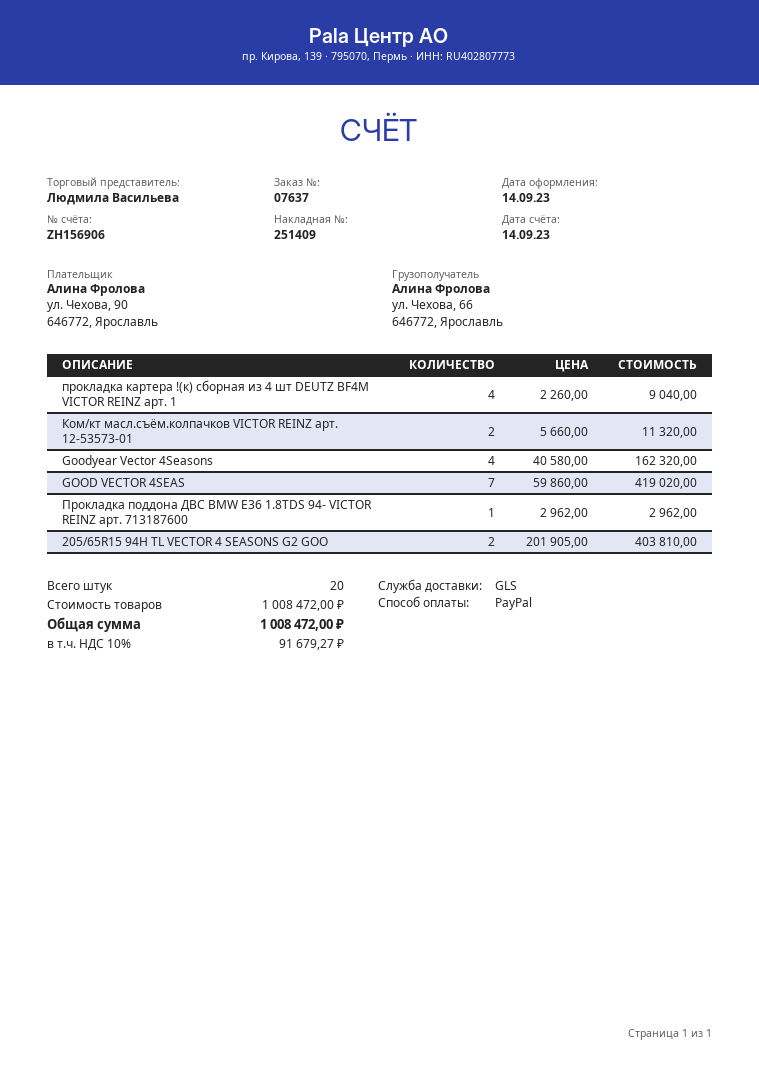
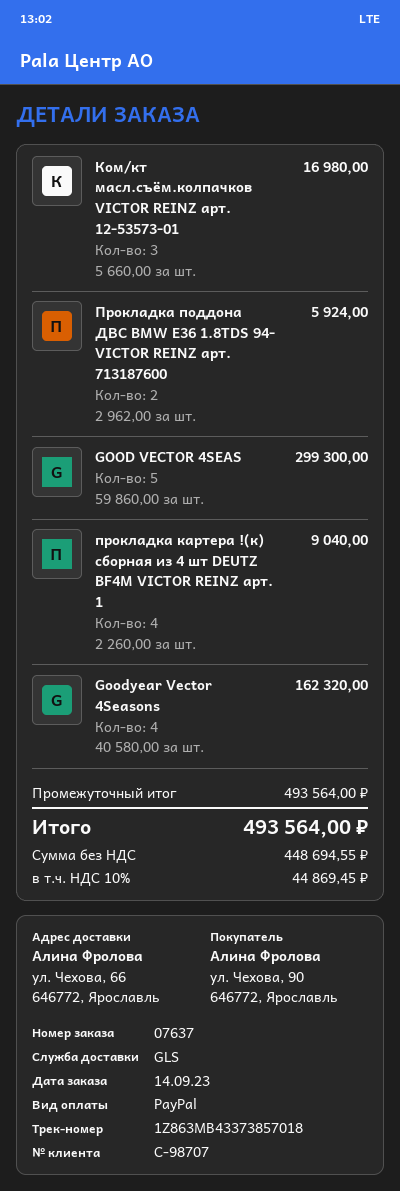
Ком/кт масл.съём.колпачков VICTOR REINZ арт. 12-53573-01: 2 x 5660.00 = 11320.00 -> 3 x 5660.00 = 16980.00
GOOD VECTOR 4SEAS: 7 x 59860.00 = 419020.00 -> 5 x 59860.00 = 299300.00
Прокладка поддона ДВС BMW E36 1.8TDS 94- VICTOR REINZ арт. 713187600: 1 x 2962.00 = 2962.00 -> 2 x 2962.00 = 5924.00
205/65R15 94H TL VECTOR 4 SEASONS G2 GOO: 2 x 201905.00 = 403810.00 -> none
subtotal: 1008472.00 -> 493564.00
tax: 10% = 91679.27 -> 10% = 44869.45
total: 1008472.00 -> 493564.00

